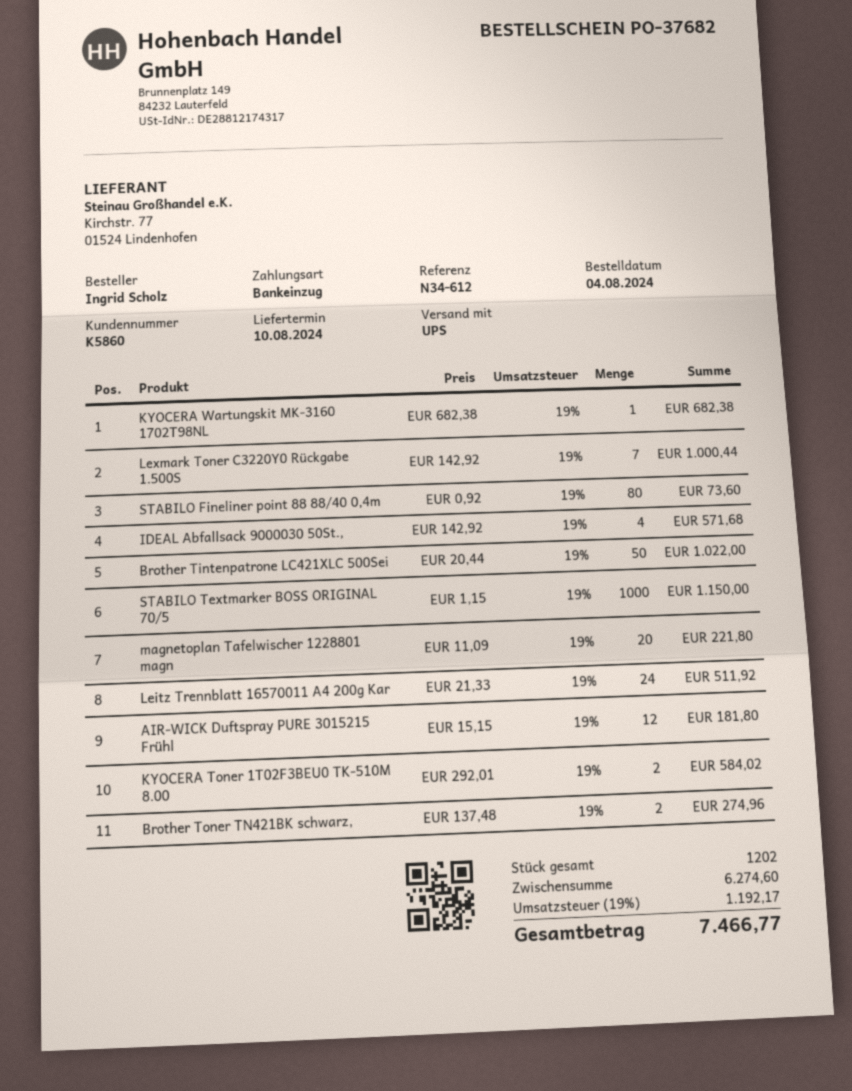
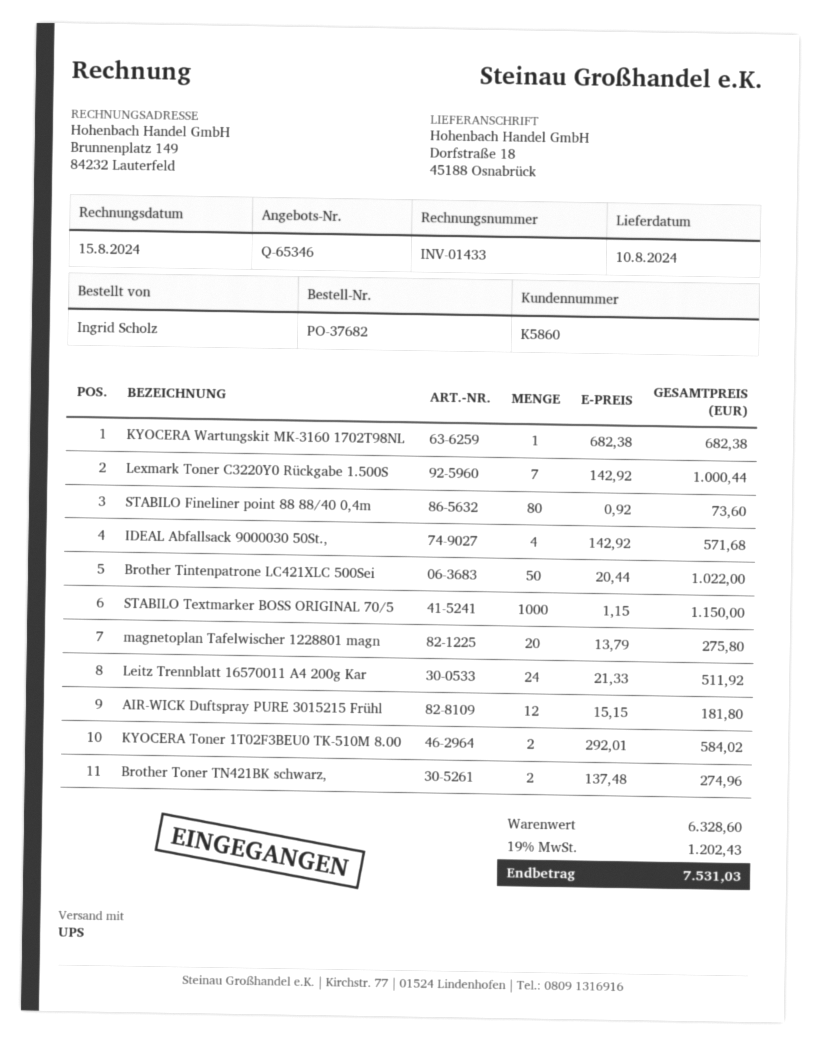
magnetoplan Tafelwischer 1228801 magn: 20 x 11.09 = 221.80 -> 20 x 13.79 = 275.80
subtotal: 6274.60 -> 6328.60
tax: 19% = 1192.17 -> 19% = 1202.43
total: 7466.77 -> 7531.03

